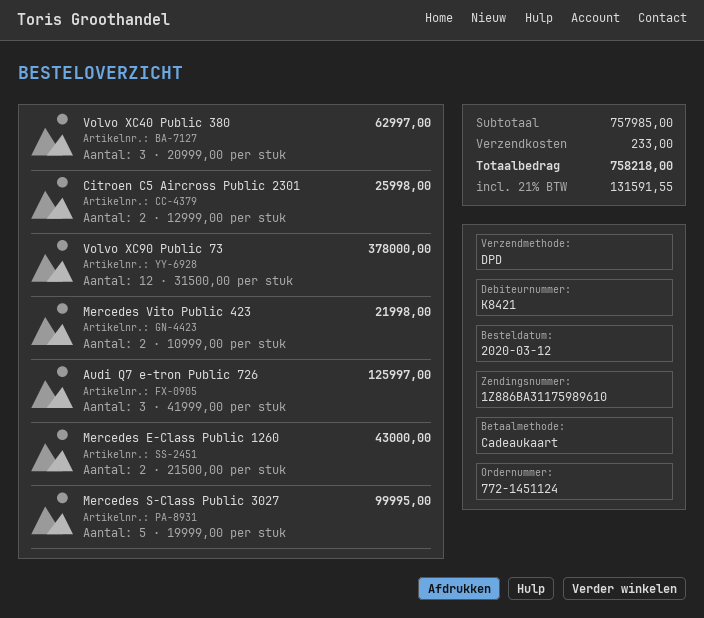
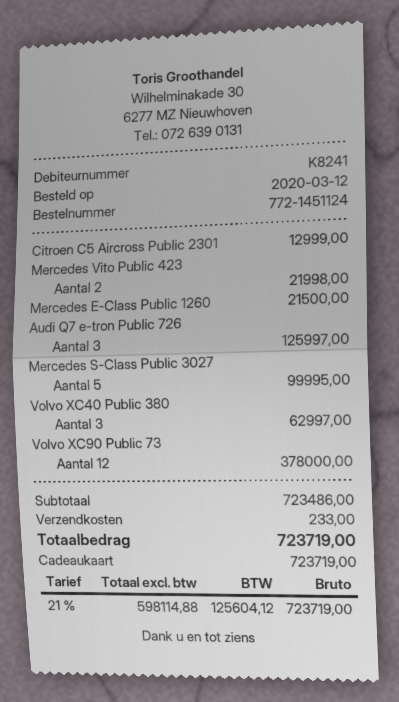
customer number: K8421 -> K8241
Citroen C5 Aircross Public 2301: 2 for 25998.00 -> 1 for 12999.00
Mercedes E-Class Public 1260: 2 for 43000.00 -> 1 for 21500.00
subtotal: 757985.00 -> 723486.00
tax: 21% = 131591.55 -> 21% = 125604.12
total: 758218.00 -> 723719.00

